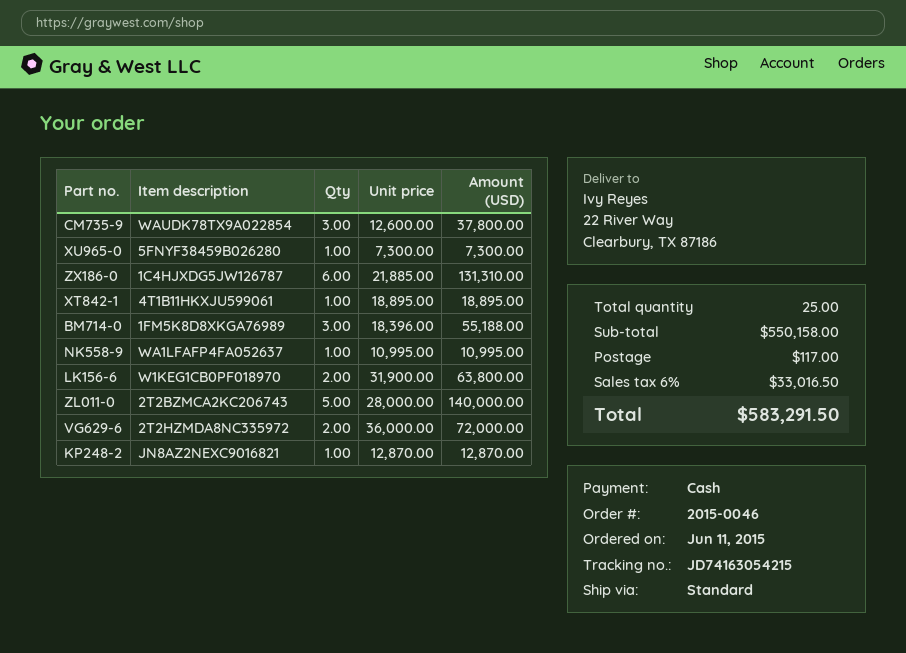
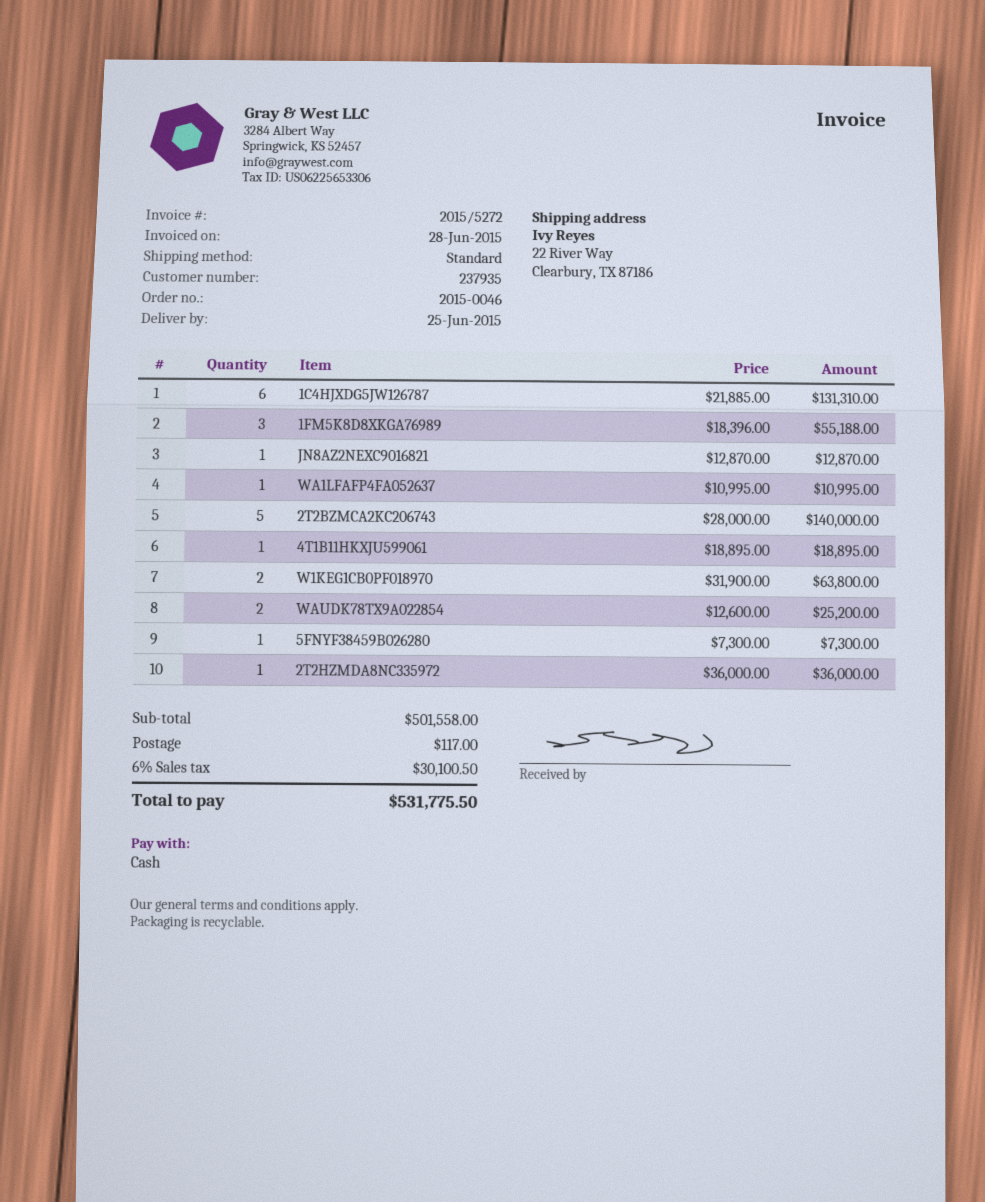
WAUDK78TX9A022854: 3 x 12600.00 = 37800.00 -> 2 x 12600.00 = 25200.00
2T2HZMDA8NC335972: 2 x 36000.00 = 72000.00 -> 1 x 36000.00 = 36000.00
subtotal: 550158.00 -> 501558.00
tax: 6% = 33016.50 -> 6% = 30100.50
total: 583291.50 -> 531775.50

